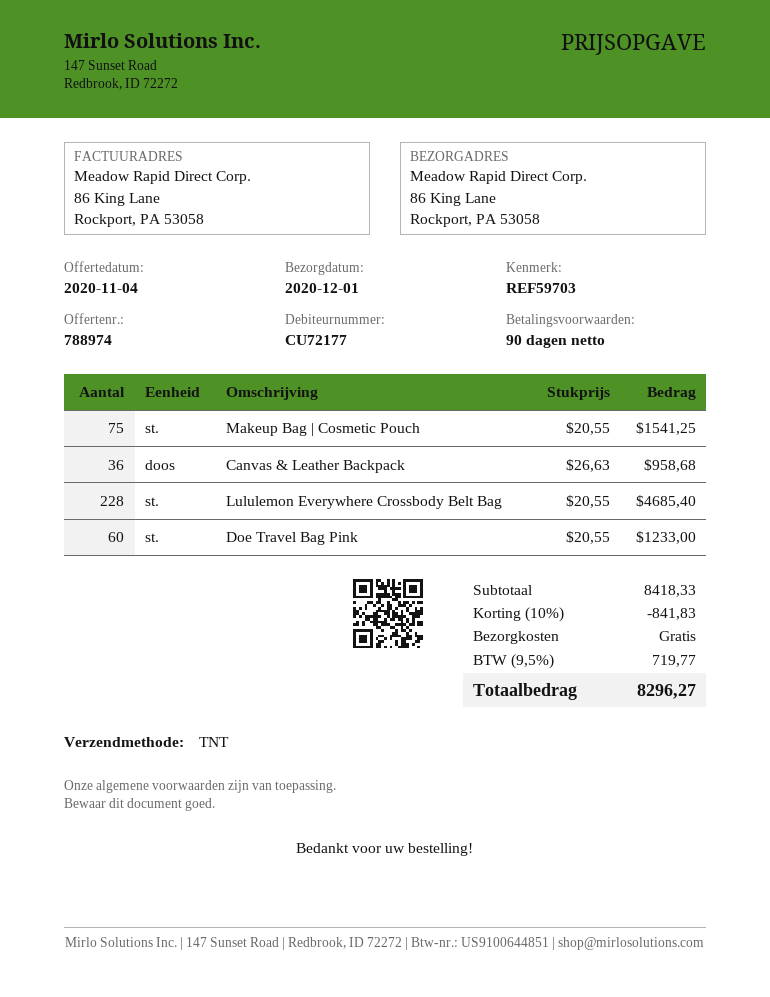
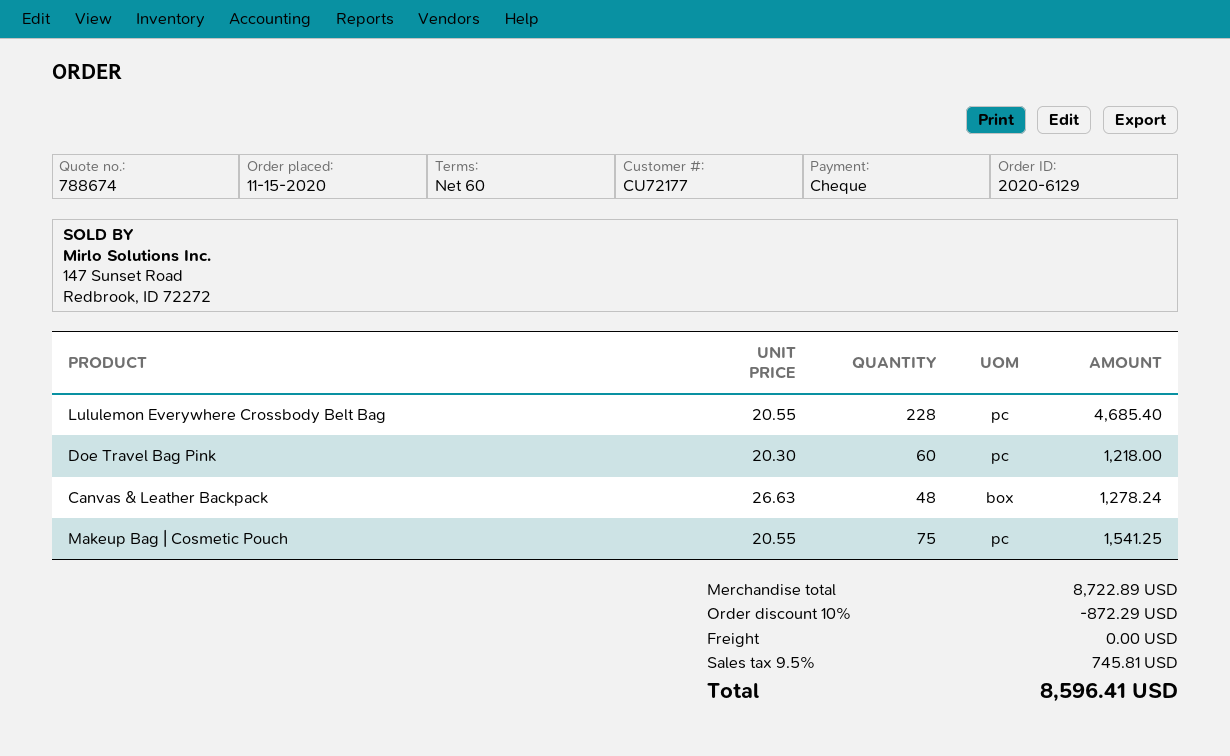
quote number: 788974 -> 788674
payment terms: 90 days -> 60 days
Canvas & Leather Backpack: 36 x 26.63 = 958.68 -> 48 x 26.63 = 1278.24
Doe Travel Bag Pink: 60 x 20.55 = 1233.00 -> 60 x 20.30 = 1218.00
subtotal: 8418.33 -> 8722.89
discount: 10% = 841.83 -> 10% = 872.29
tax: 9.5% = 719.77 -> 9.5% = 745.81
total: 8296.27 -> 8596.41

